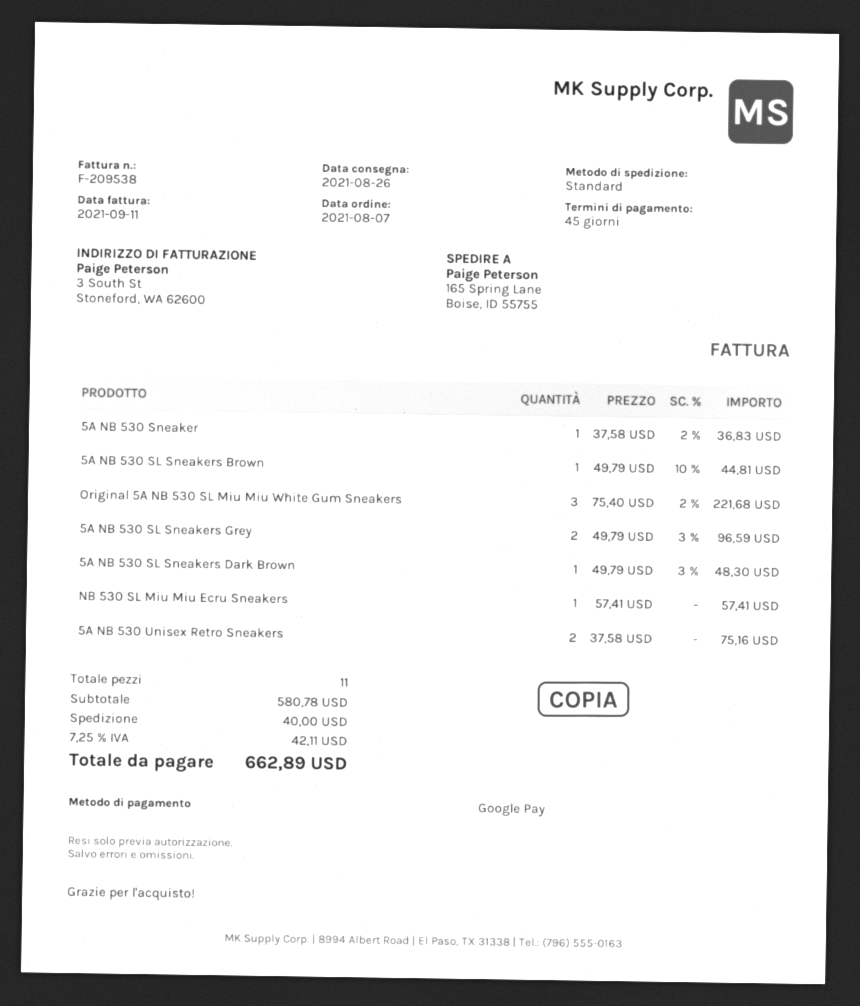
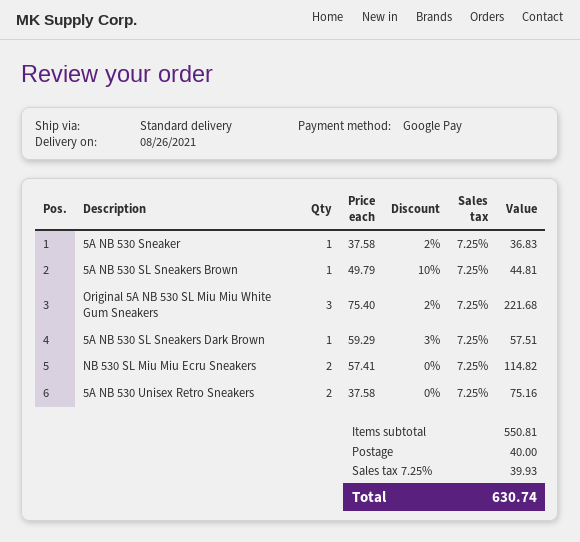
5A NB 530 SL Sneakers Grey: 2 x 49.79 - 3% = 96.59 -> none
5A NB 530 SL Sneakers Dark Brown: 1 x 49.79 - 3% = 48.30 -> 1 x 59.29 - 3% = 57.51
NB 530 SL Miu Miu Ecru Sneakers: 1 x 57.41 = 57.41 -> 2 x 57.41 = 114.82
subtotal: 580.78 -> 550.81
tax: 7.25% = 42.11 -> 7.25% = 39.93
total: 662.89 -> 630.74

